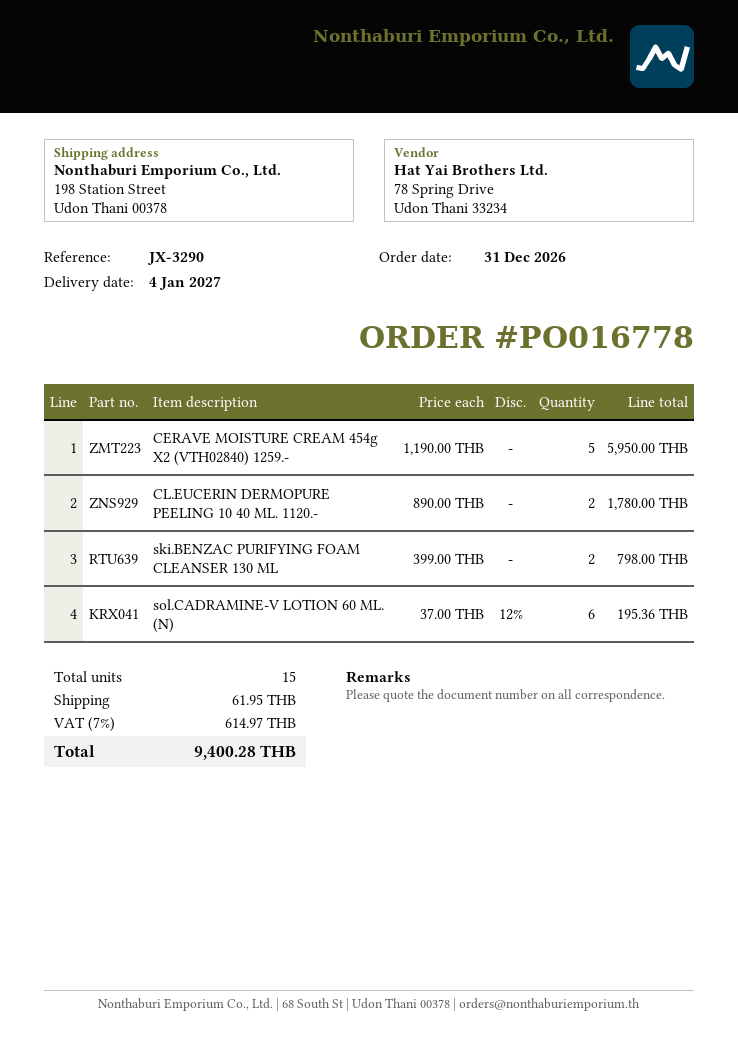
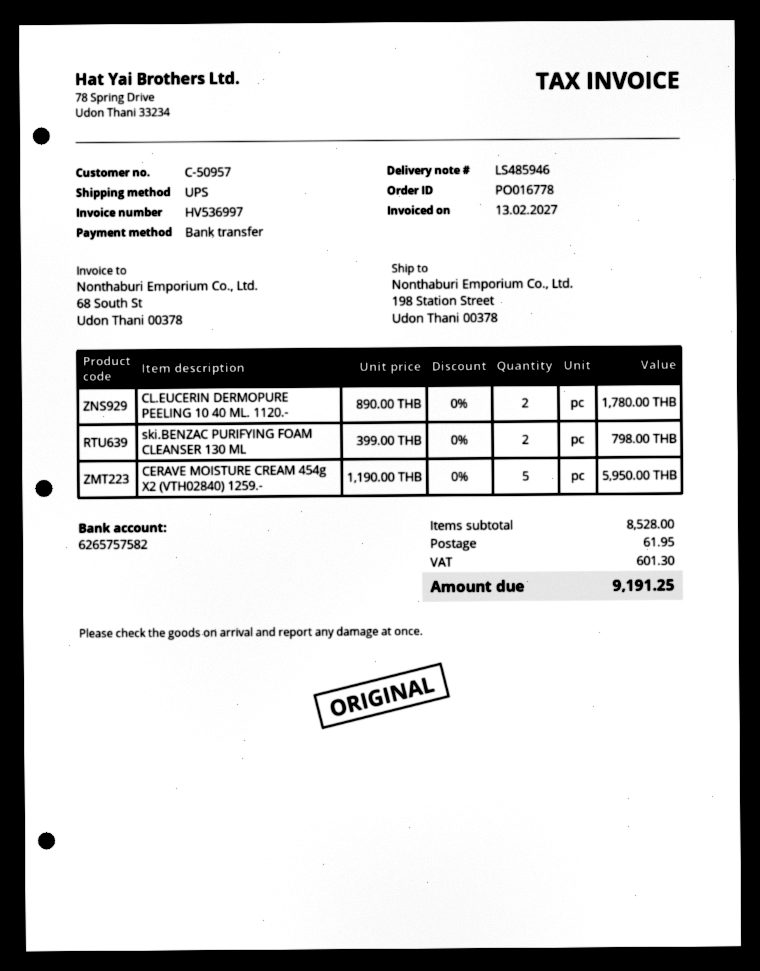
sol.CADRAMINE-V LOTION 60 ML. (N): 6 x 37.00 - 12% = 195.36 -> none
tax: 614.97 -> 601.30
total: 9400.28 -> 9191.25

